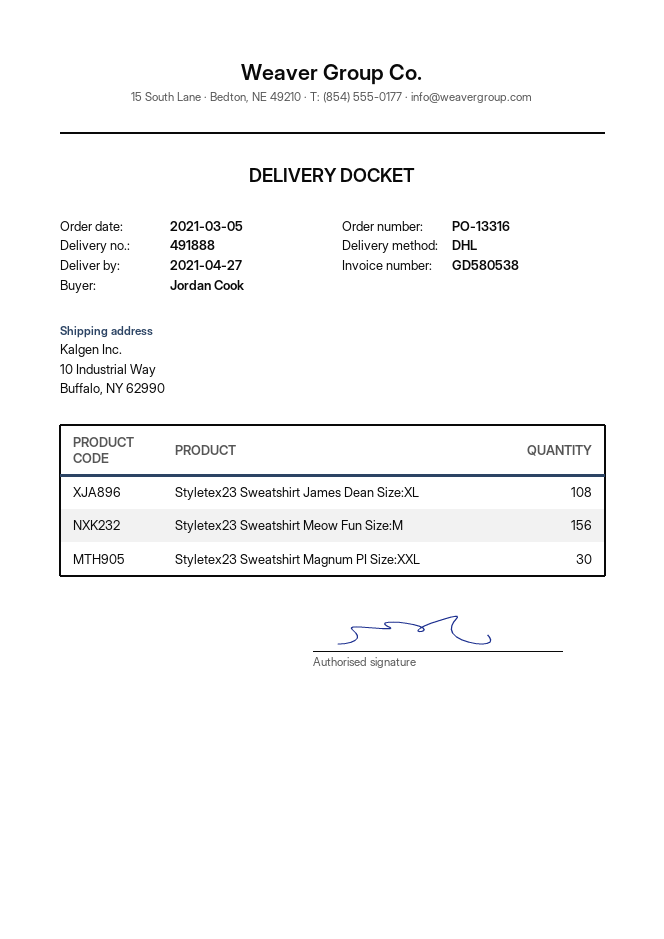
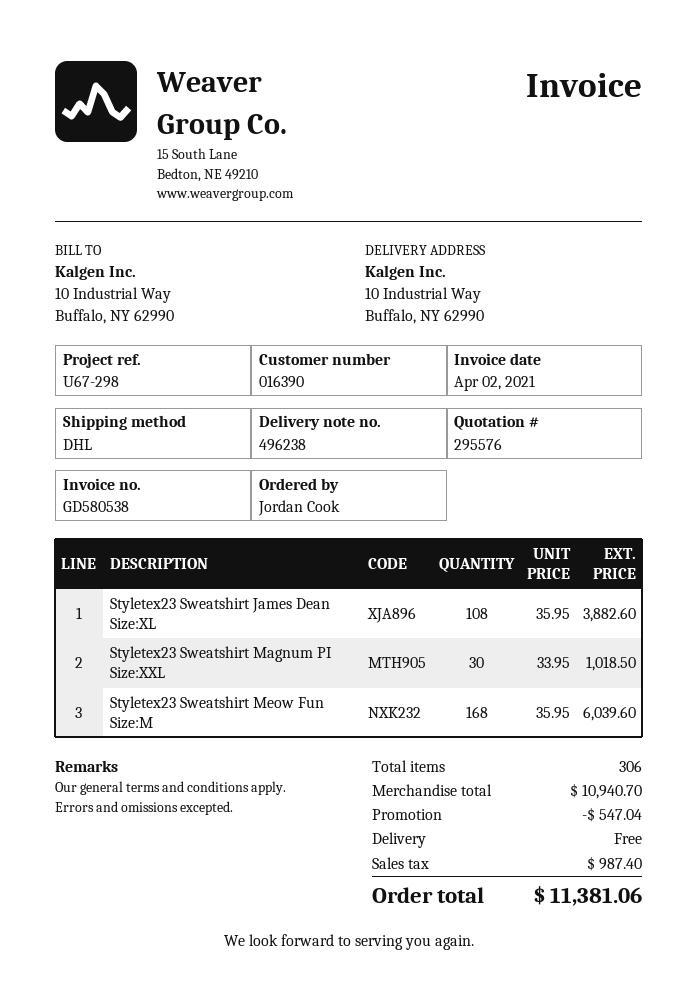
delivery note number: 491888 -> 496238
Styletex23 Sweatshirt Meow Fun Size:M: 156 -> 168

